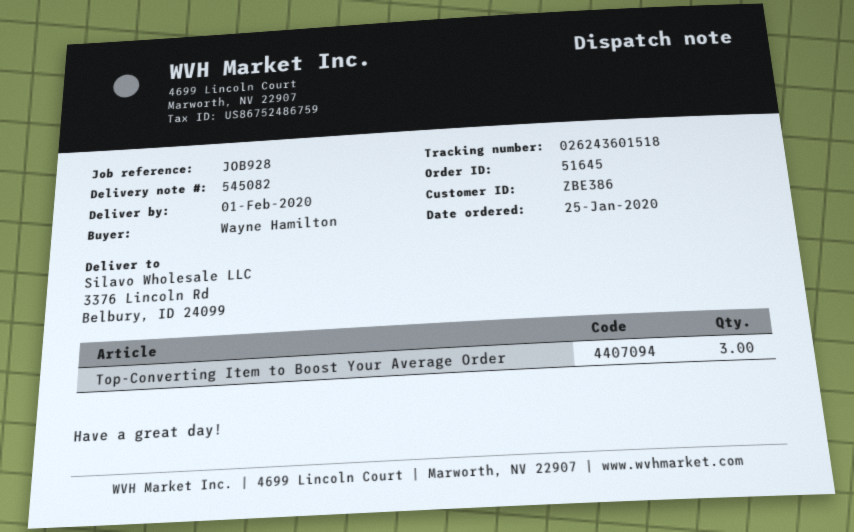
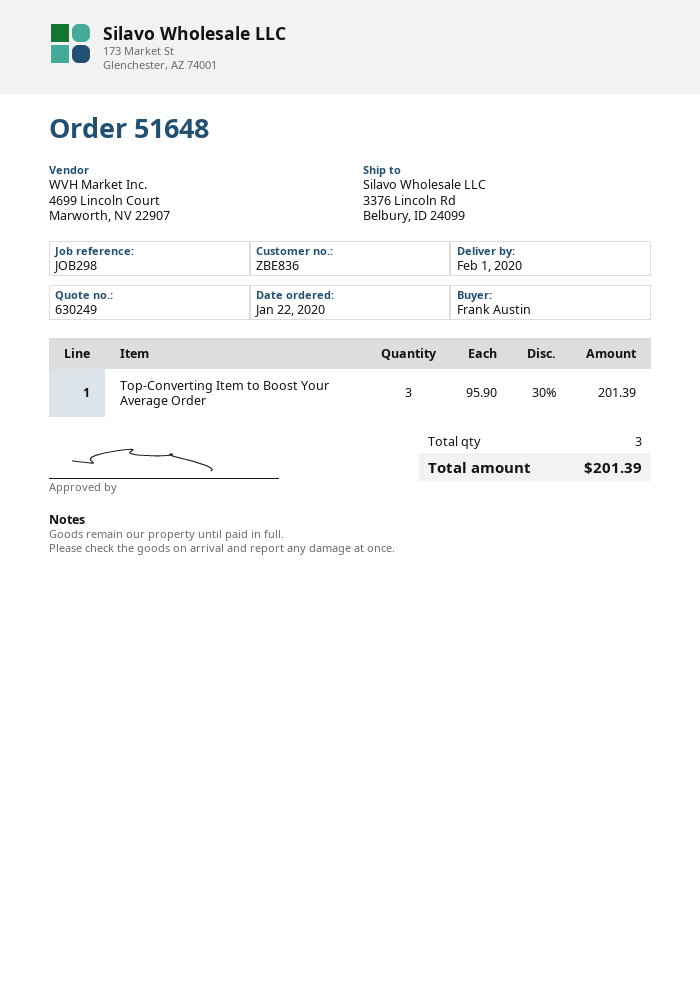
order number: 51645 -> 51648
order date: 2020-01-25 -> 2020-01-22
customer number: ZBE386 -> ZBE836
reference: JOB928 -> JOB298
ordered by: Wayne Hamilton -> Frank Austin

